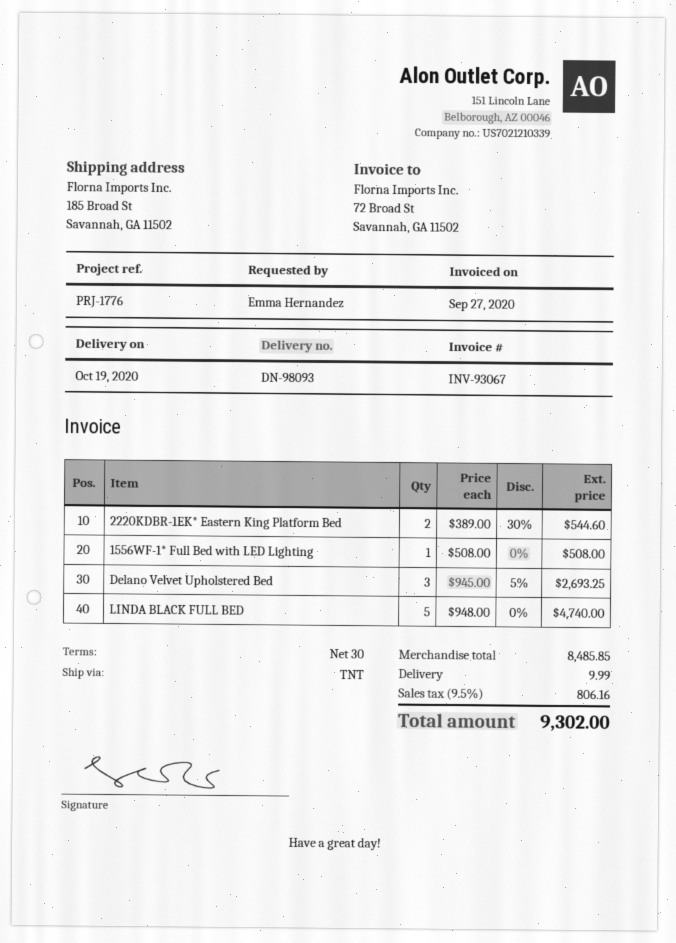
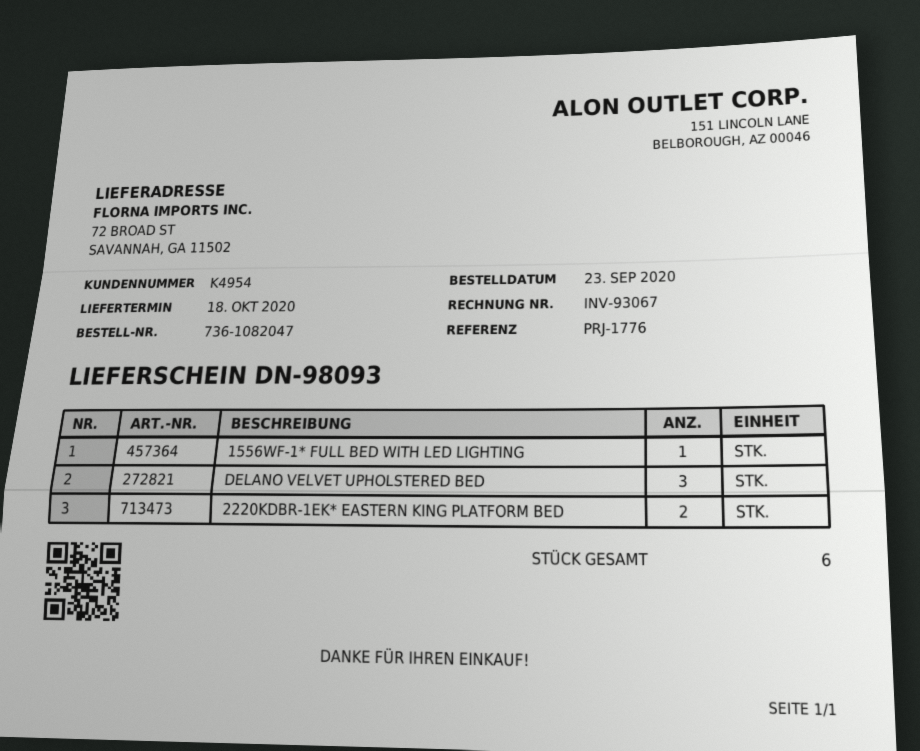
delivery date: 2020-10-19 -> 2020-10-18
ship to: 185 Broad St, Savannah, GA 11502 -> 72 BROAD ST, SAVANNAH, GA 11502
LINDA BLACK FULL BED: 5 -> none

